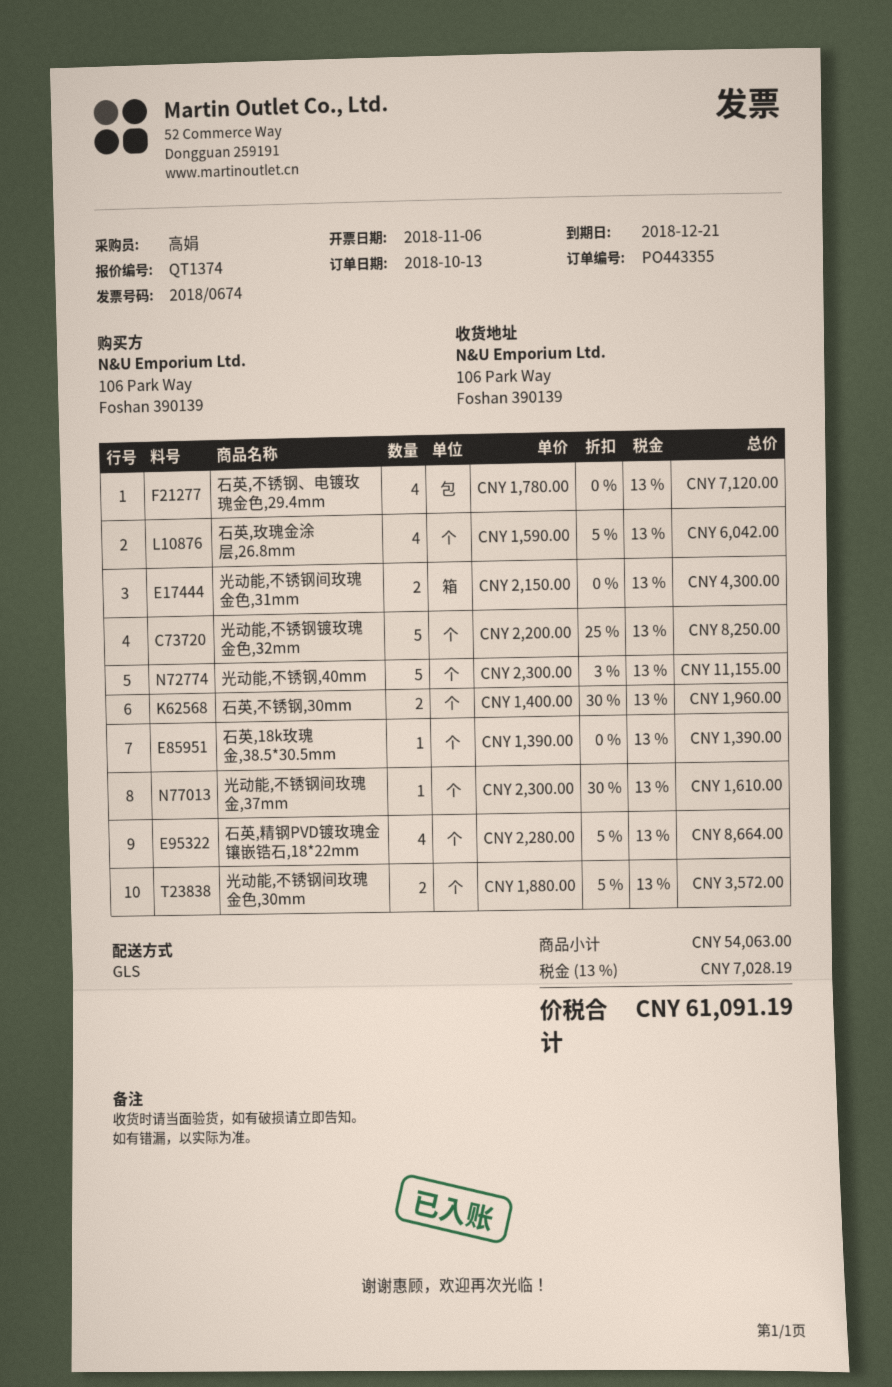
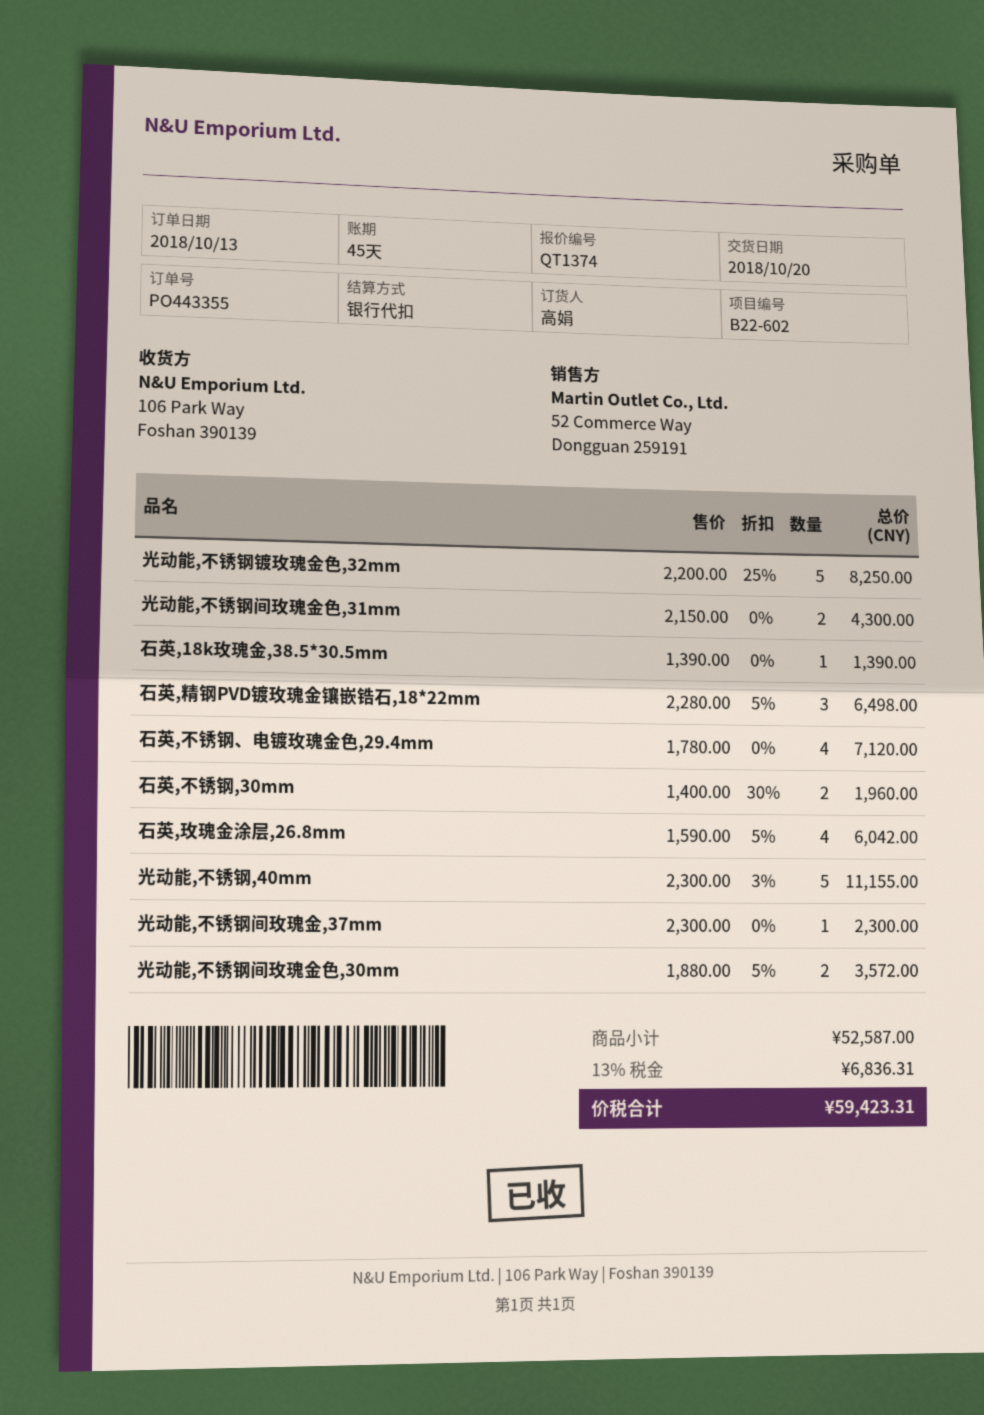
光动能,不锈钢间玫瑰金,37mm: 1 x 2300.00 - 30% = 1610.00 -> 1 x 2300.00 = 2300.00
石英,精钢PVD镀玫瑰金镶嵌锆石,18*22mm: 4 x 2280.00 - 5% = 8664.00 -> 3 x 2280.00 - 5% = 6498.00
subtotal: 54063.00 -> 52587.00
tax: 13% = 7028.19 -> 13% = 6836.31
total: 61091.19 -> 59423.31

